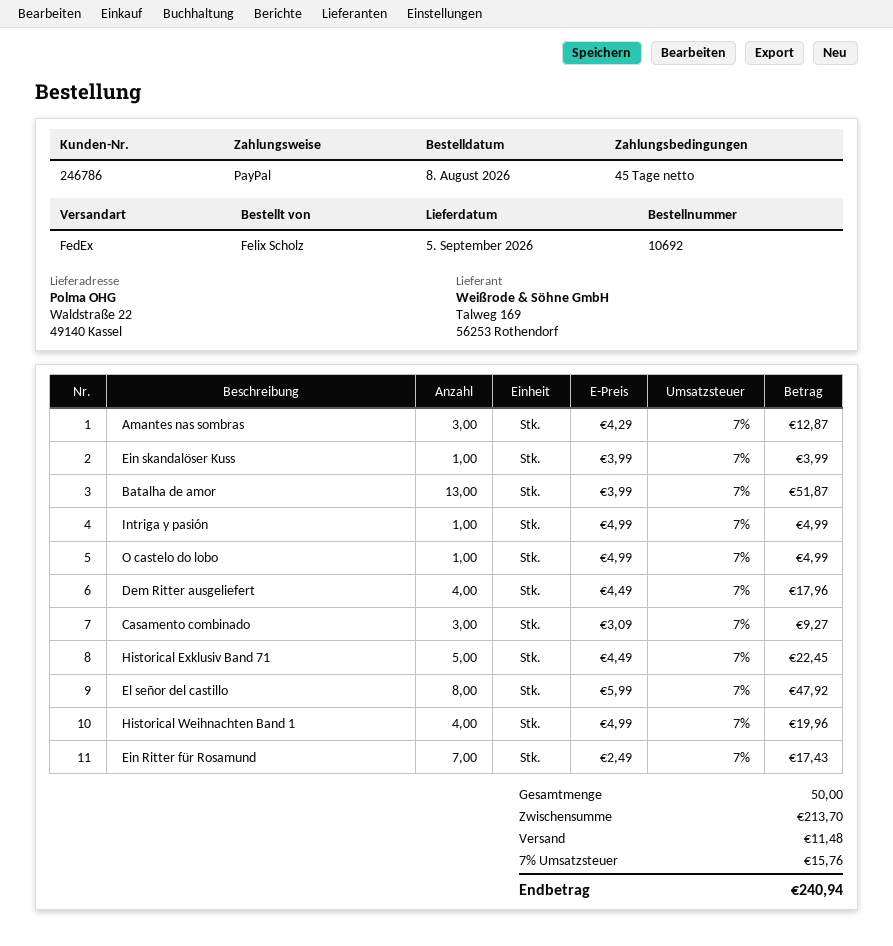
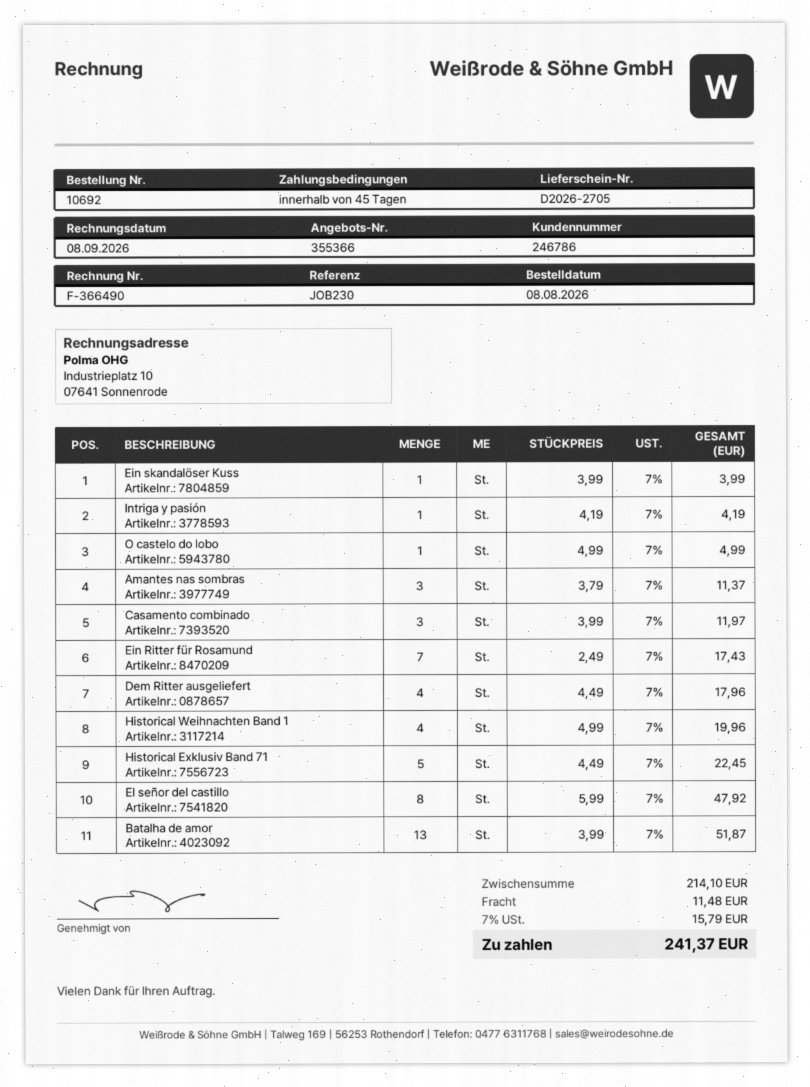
Amantes nas sombras: 3 x 4.29 = 12.87 -> 3 x 3.79 = 11.37
Intriga y pasión: 1 x 4.99 = 4.99 -> 1 x 4.19 = 4.19
Casamento combinado: 3 x 3.09 = 9.27 -> 3 x 3.99 = 11.97
subtotal: 213.70 -> 214.10
tax: 7% = 15.76 -> 7% = 15.79
total: 240.94 -> 241.37

